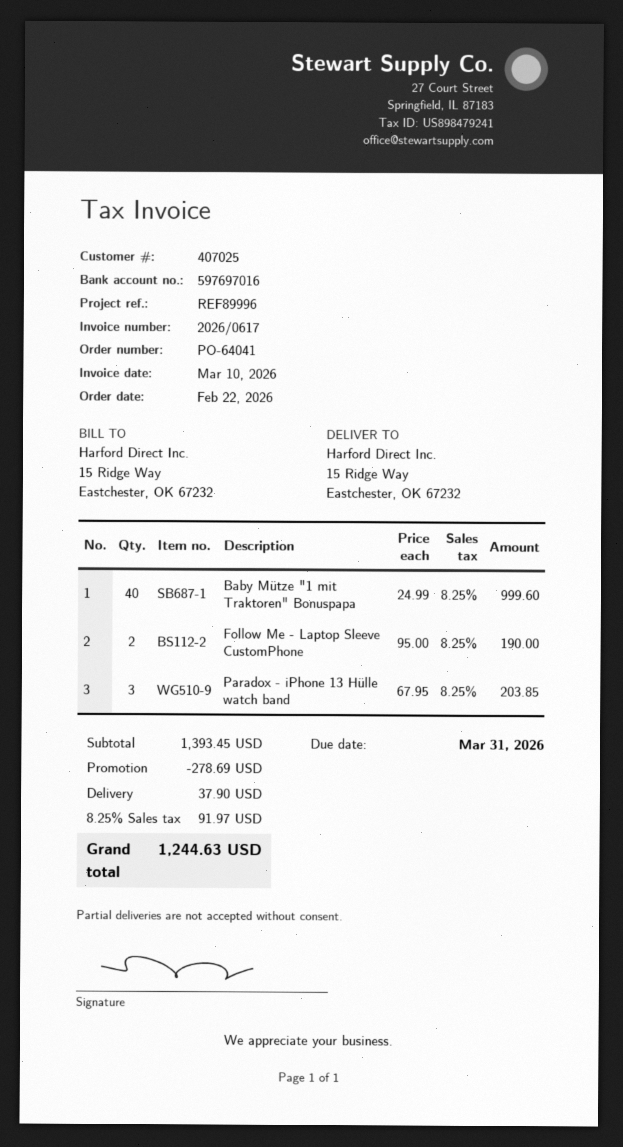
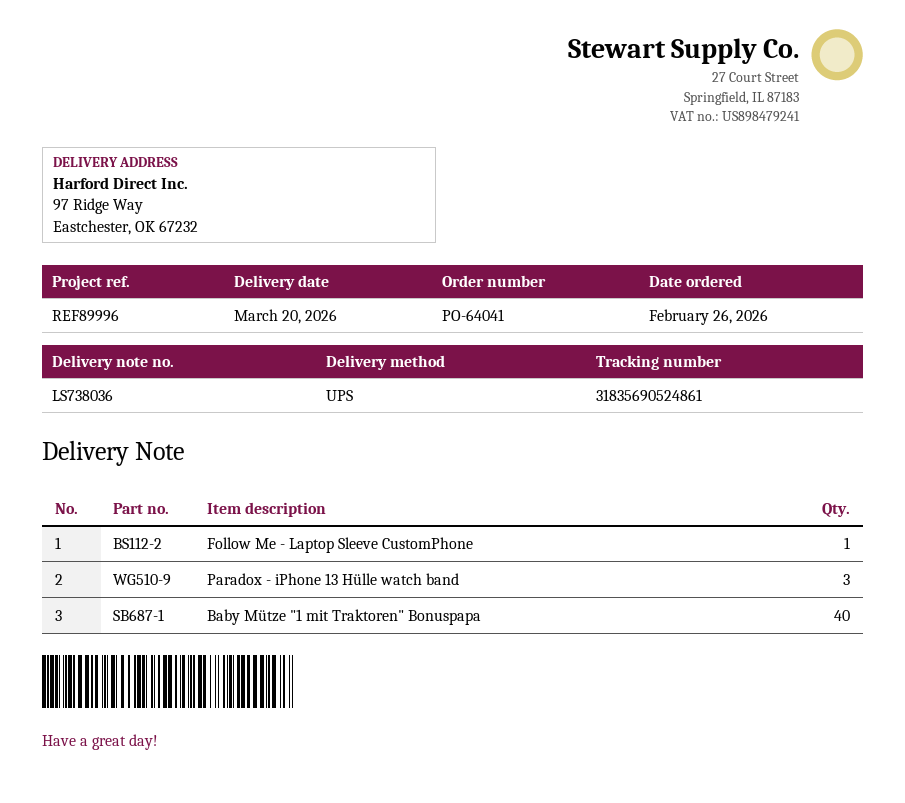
order date: 2026-02-22 -> 2026-02-26
ship to: 15 Ridge Way, Eastchester, OK 67232 -> 97 Ridge Way, Eastchester, OK 67232
Follow Me - Laptop Sleeve CustomPhone: 2 -> 1

